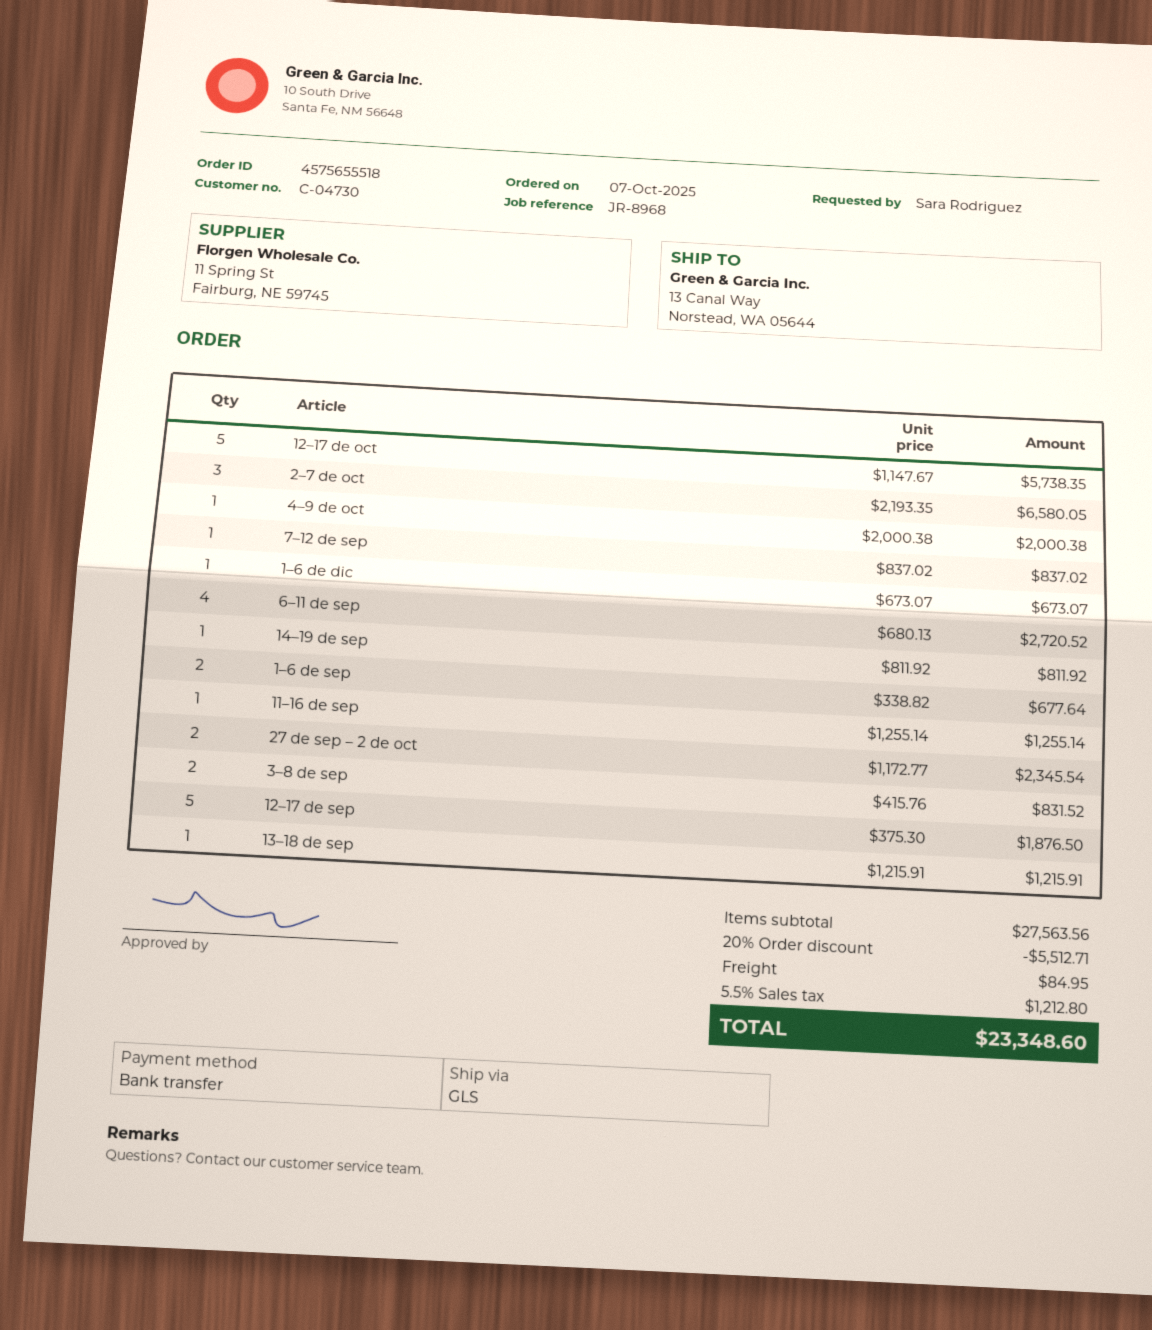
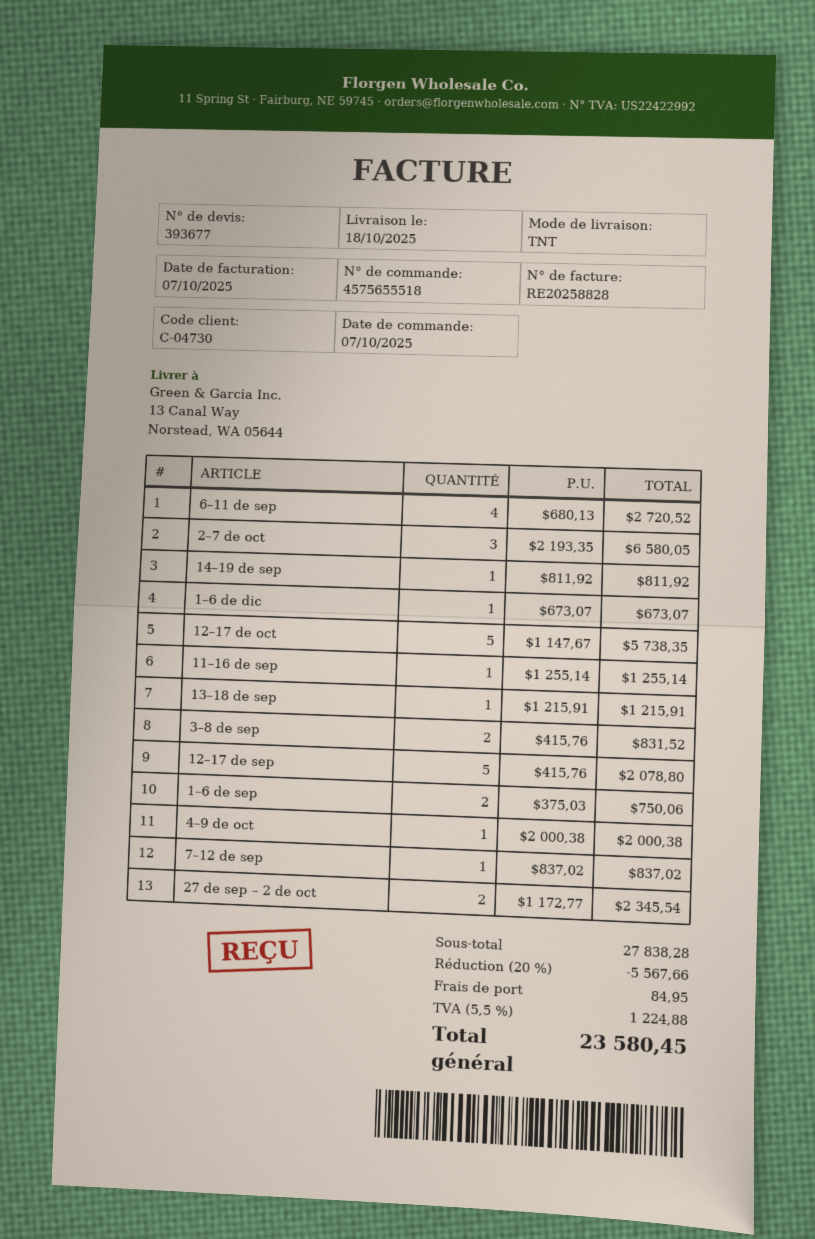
shipping method: GLS -> TNT
1–6 de sep: 2 x 338.82 = 677.64 -> 2 x 375.03 = 750.06
12–17 de sep: 5 x 375.30 = 1876.50 -> 5 x 415.76 = 2078.80
subtotal: 27563.56 -> 27838.28
discount: 20% = 5512.71 -> 20% = 5567.66
tax: 5.5% = 1212.80 -> 5.5% = 1224.88
total: 23348.60 -> 23580.45

